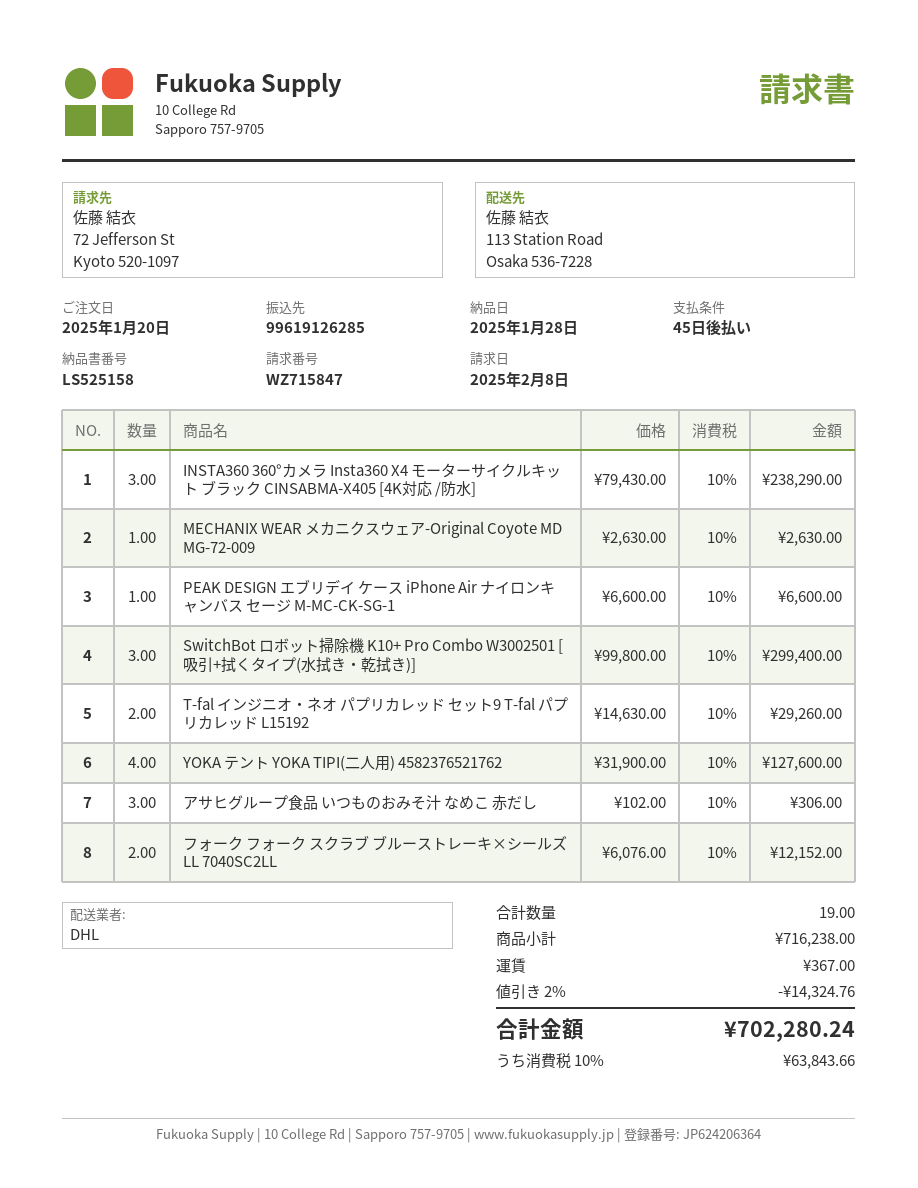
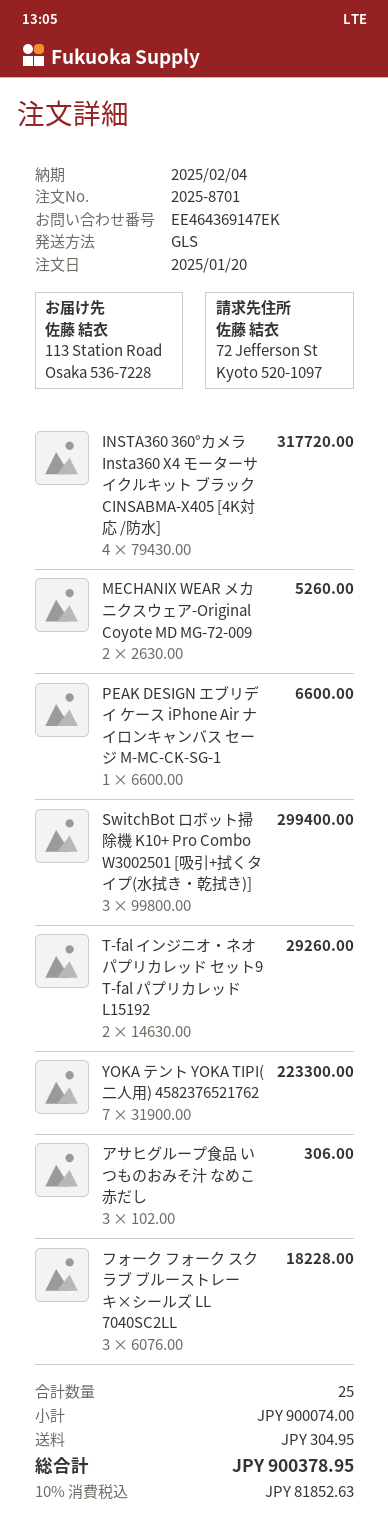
delivery date: 2025-01-28 -> 2025-02-04
shipping method: DHL -> GLS
INSTA360 360°カメラ Insta360 X4 モーターサイクルキット ブラック CINSABMA-X405 [4K対応 /防水]: 3 x 79430.00 = 238290.00 -> 4 x 79430.00 = 317720.00
MECHANIX WEAR メカニクスウェア-Original Coyote MD MG-72-009: 1 x 2630.00 = 2630.00 -> 2 x 2630.00 = 5260.00
YOKA テント YOKA TIPI(二人用) 4582376521762: 4 x 31900.00 = 127600.00 -> 7 x 31900.00 = 223300.00
フォーク フォーク スクラブ ブルーストレーキ×シールズ LL 7040SC2LL: 2 x 6076.00 = 12152.00 -> 3 x 6076.00 = 18228.00
total quantity: 19 -> 25
subtotal: 716238.00 -> 900074.00
discount: 2% = 14324.76 -> none
shipping: 367.00 -> 304.95
tax: 10% = 63843.66 -> 10% = 81852.63
total: 702280.24 -> 900378.95

